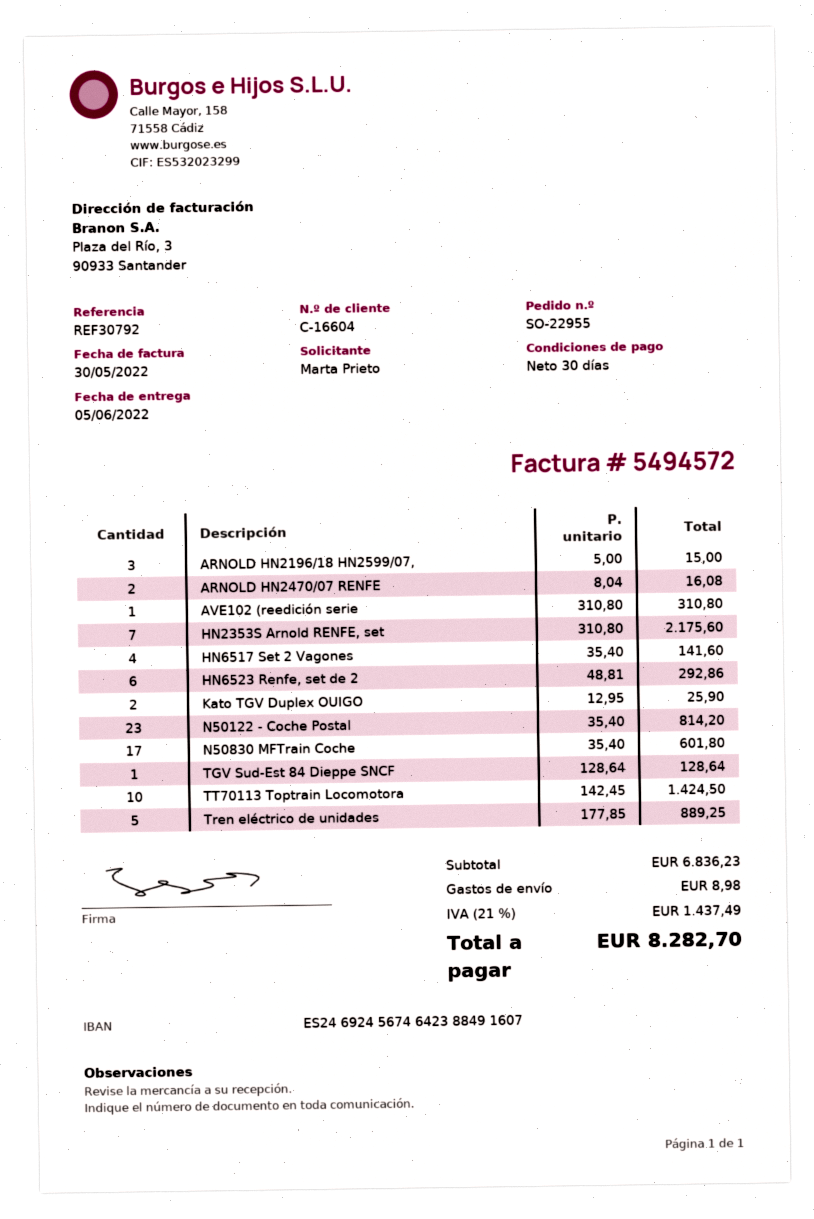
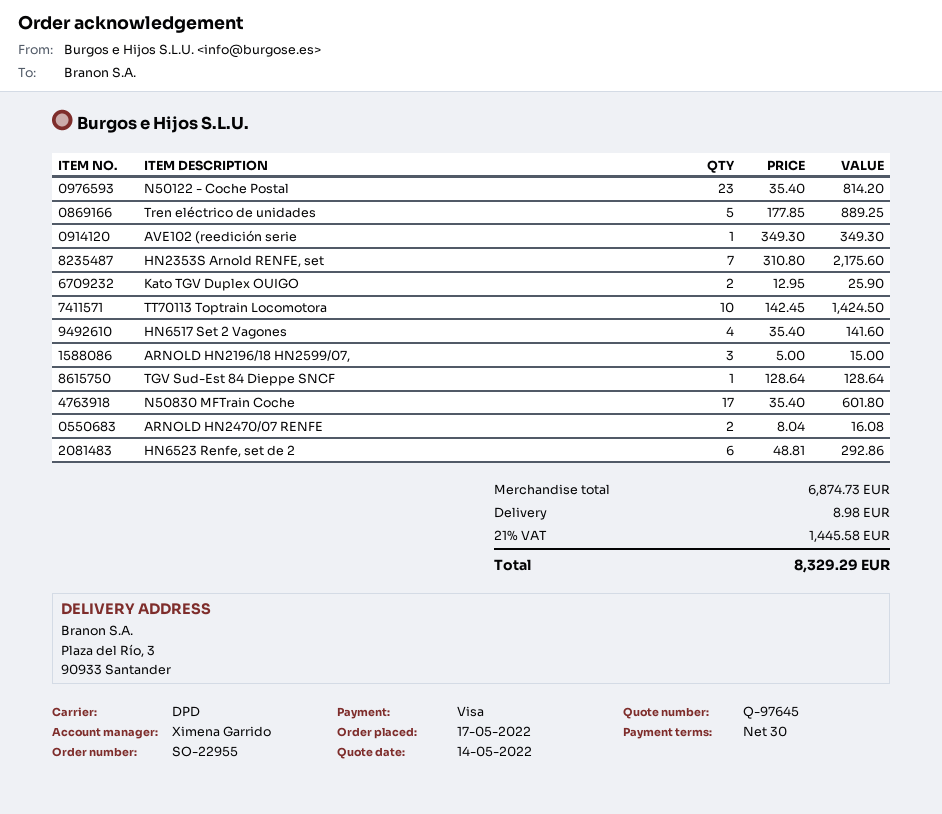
AVE102 (reedición serie: 1 x 310.80 = 310.80 -> 1 x 349.30 = 349.30
subtotal: 6836.23 -> 6874.73
tax: 21% = 1437.49 -> 21% = 1445.58
total: 8282.70 -> 8329.29

